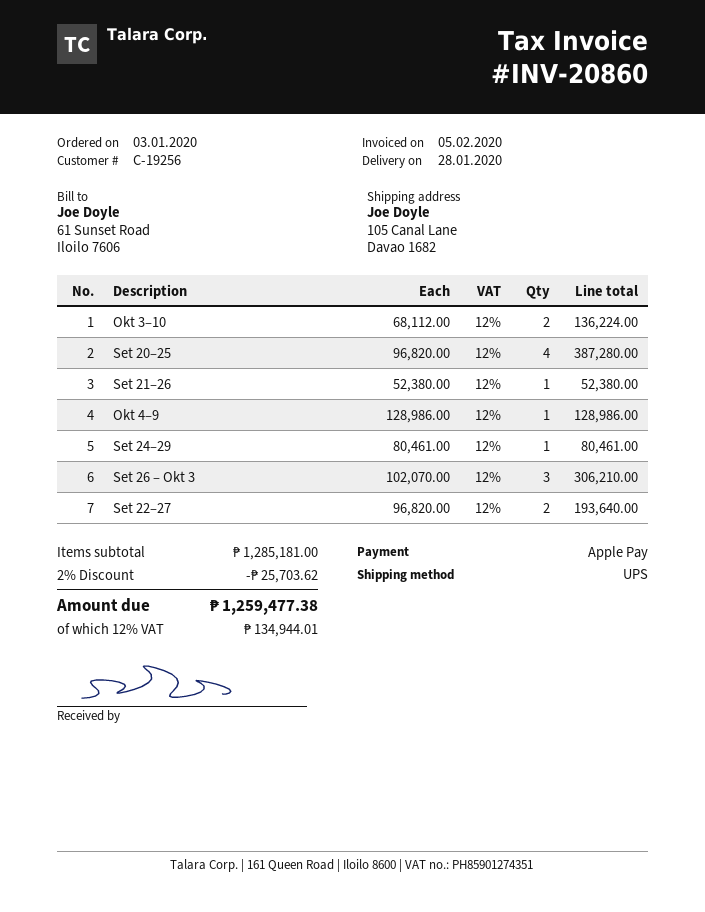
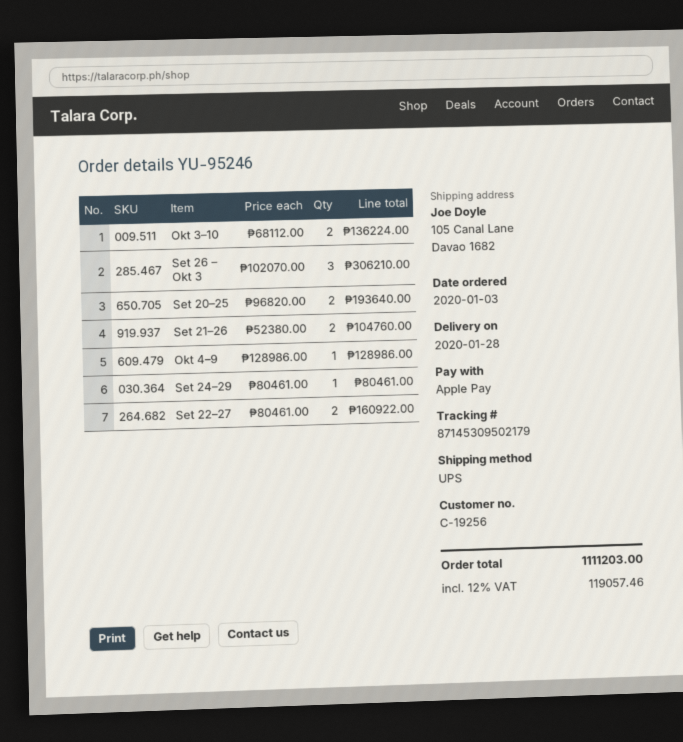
Set 20–25: 4 x 96820.00 = 387280.00 -> 2 x 96820.00 = 193640.00
Set 21–26: 1 x 52380.00 = 52380.00 -> 2 x 52380.00 = 104760.00
Set 22–27: 2 x 96820.00 = 193640.00 -> 2 x 80461.00 = 160922.00
discount: 2% = 25703.62 -> none
tax: 12% = 134944.01 -> 12% = 119057.46
total: 1259477.38 -> 1111203.00

